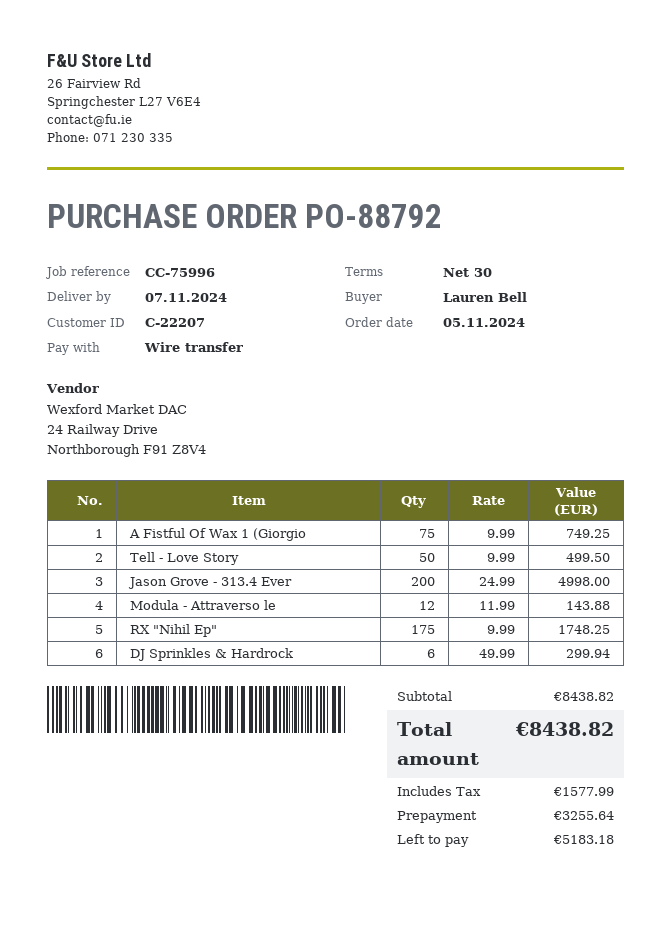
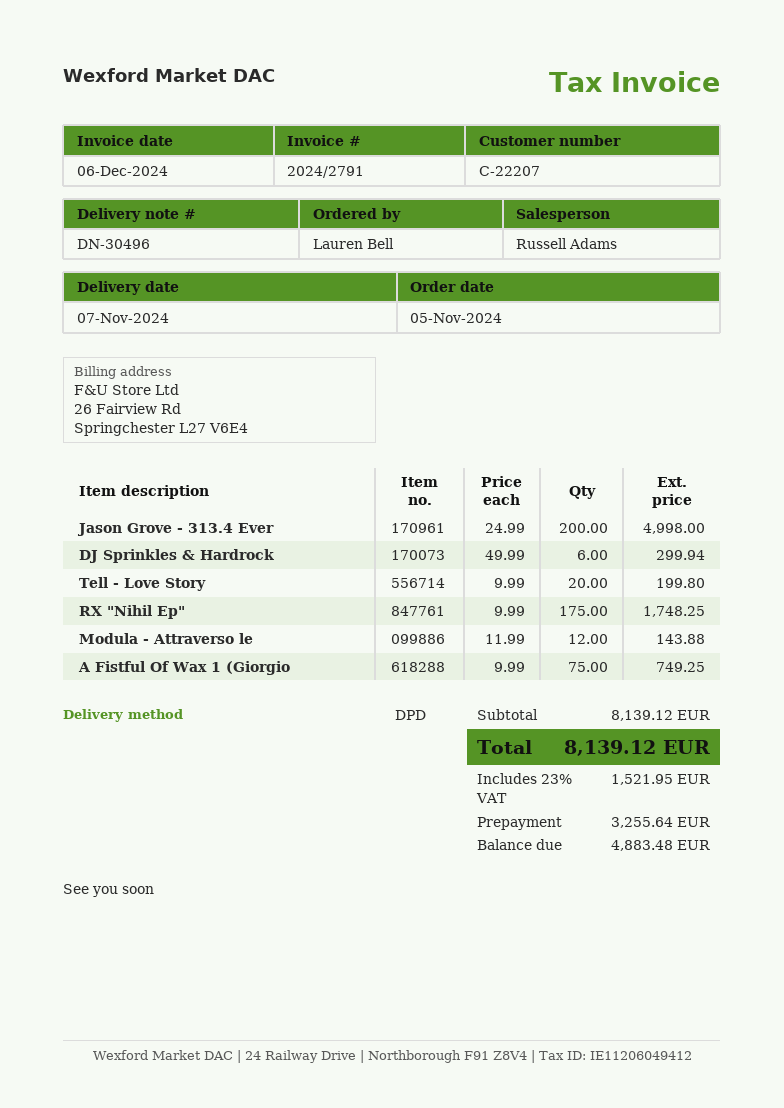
Tell - Love Story: 50 x 9.99 = 499.50 -> 20 x 9.99 = 199.80
subtotal: 8438.82 -> 8139.12
tax: 1577.99 -> 1521.95
total: 8438.82 -> 8139.12
balance: 5183.18 -> 4883.48

